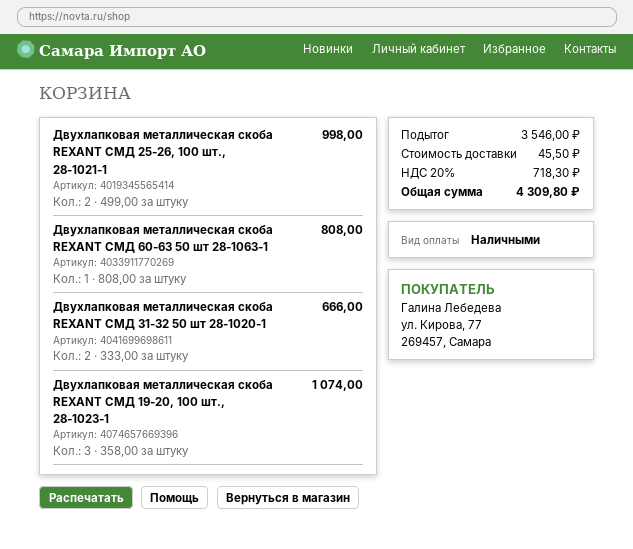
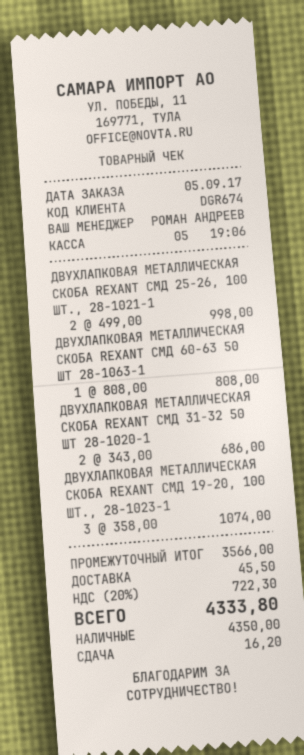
Двухлапковая металлическая скоба REXANT СМД 31-32 50 шт 28-1020-1: 2 x 333.00 = 666.00 -> 2 x 343.00 = 686.00
subtotal: 3546.00 -> 3566.00
tax: 20% = 718.30 -> 20% = 722.30
total: 4309.80 -> 4333.80

